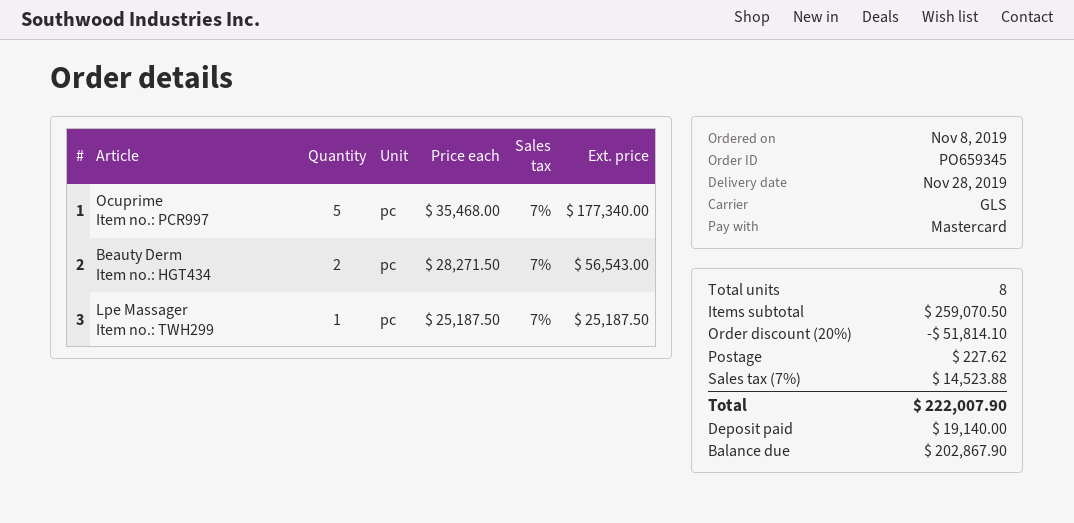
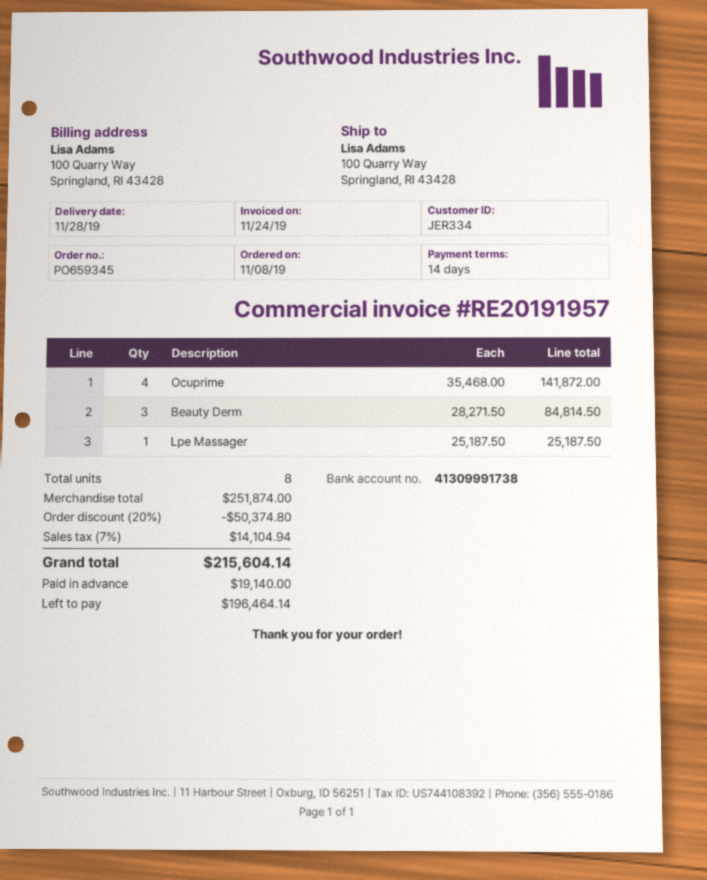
Ocuprime: 5 x 35468.00 = 177340.00 -> 4 x 35468.00 = 141872.00
Beauty Derm: 2 x 28271.50 = 56543.00 -> 3 x 28271.50 = 84814.50
subtotal: 259070.50 -> 251874.00
discount: 20% = 51814.10 -> 20% = 50374.80
shipping: 227.62 -> none
tax: 7% = 14523.88 -> 7% = 14104.94
total: 222007.90 -> 215604.14
balance: 202867.90 -> 196464.14

